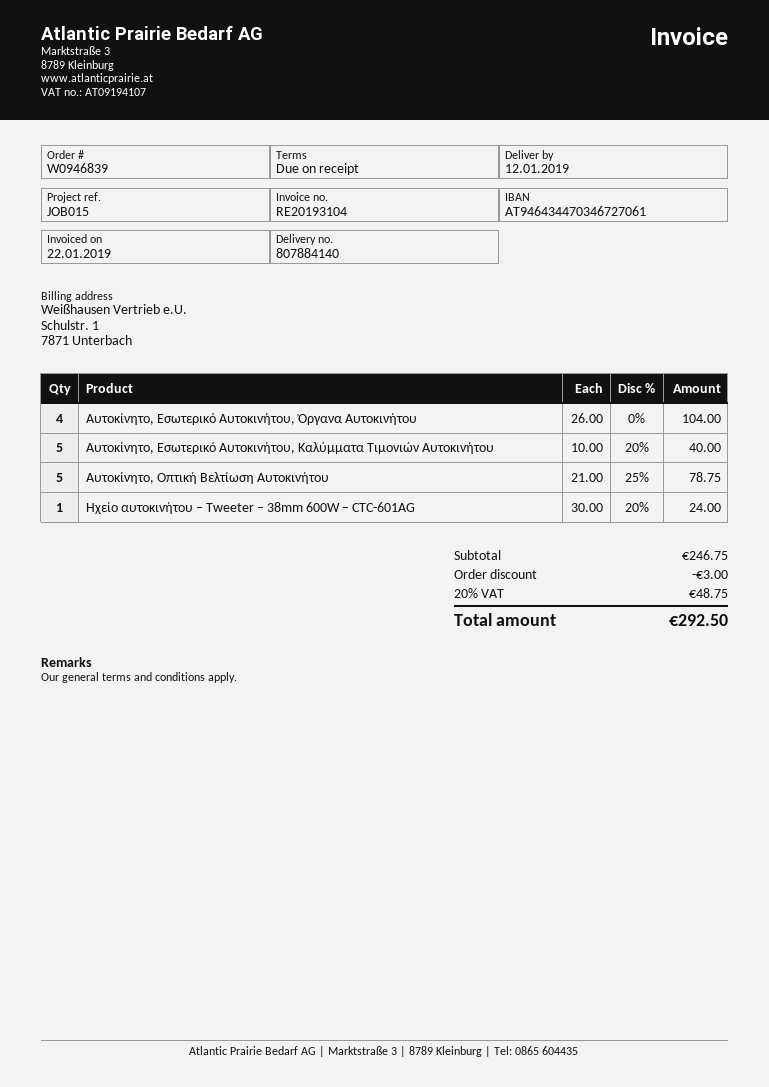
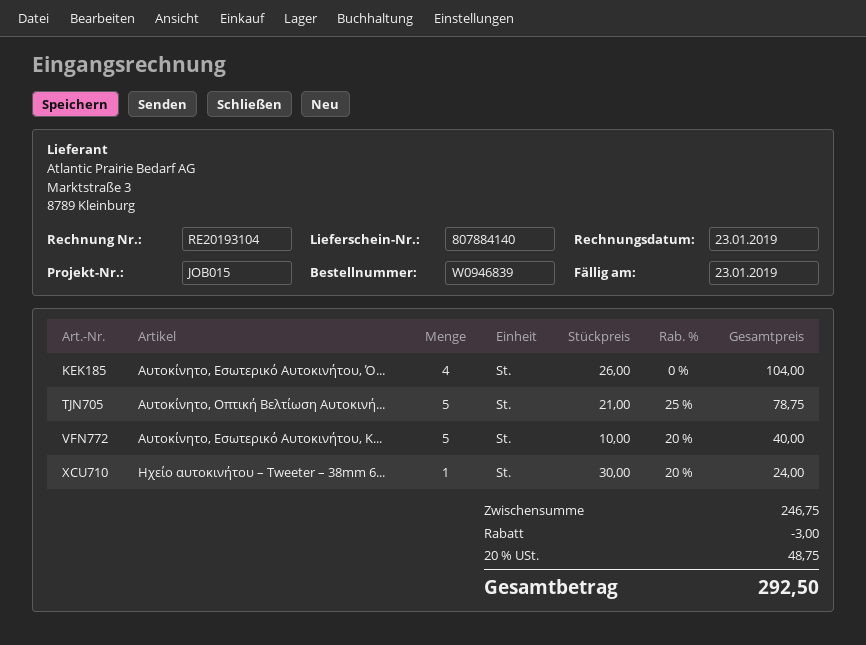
invoice date: 2019-01-22 -> 2019-01-23

